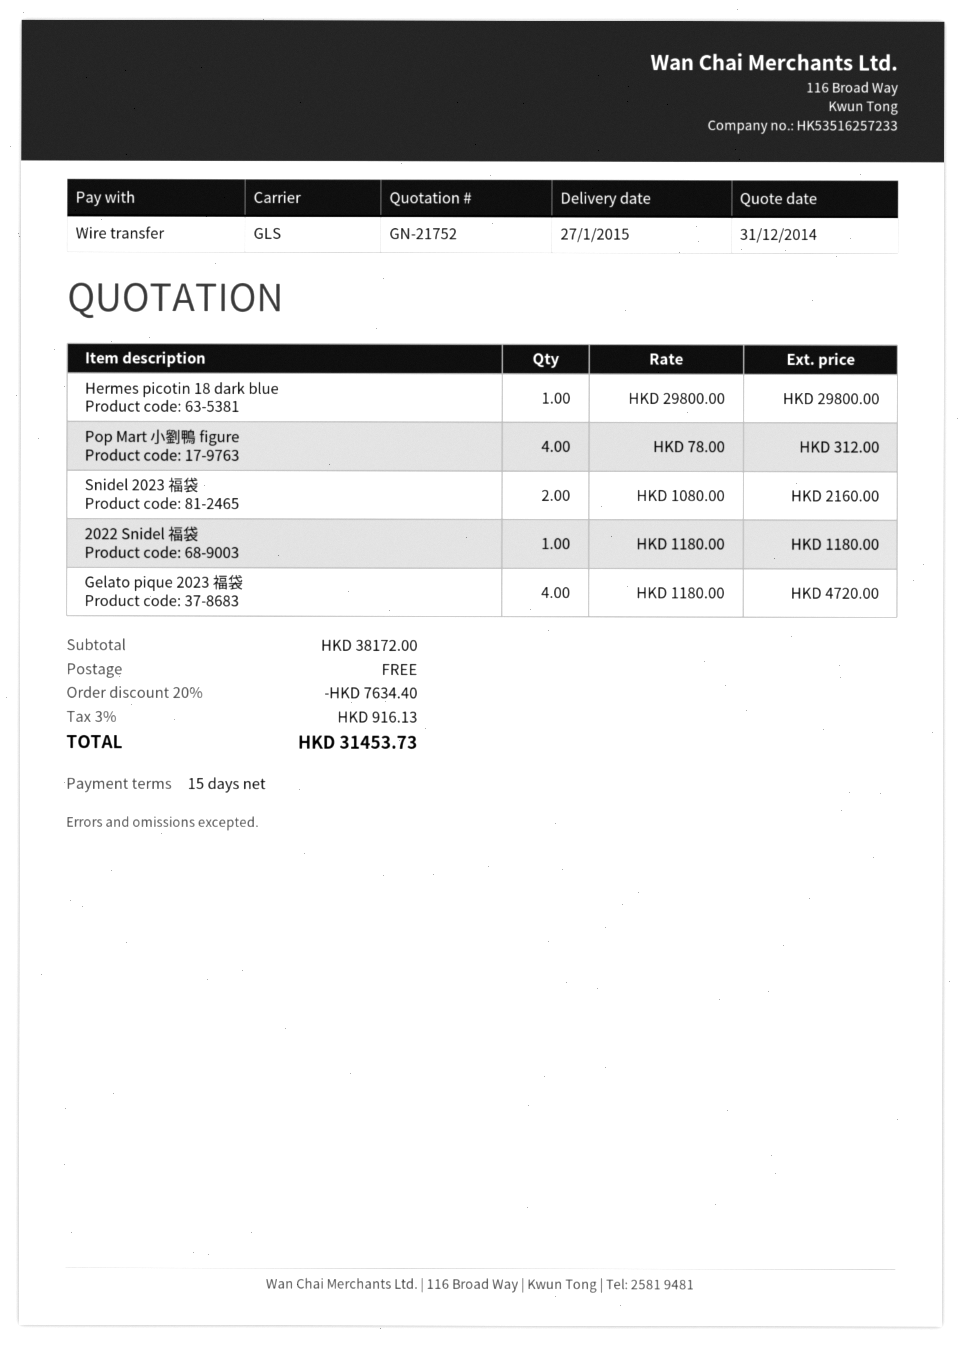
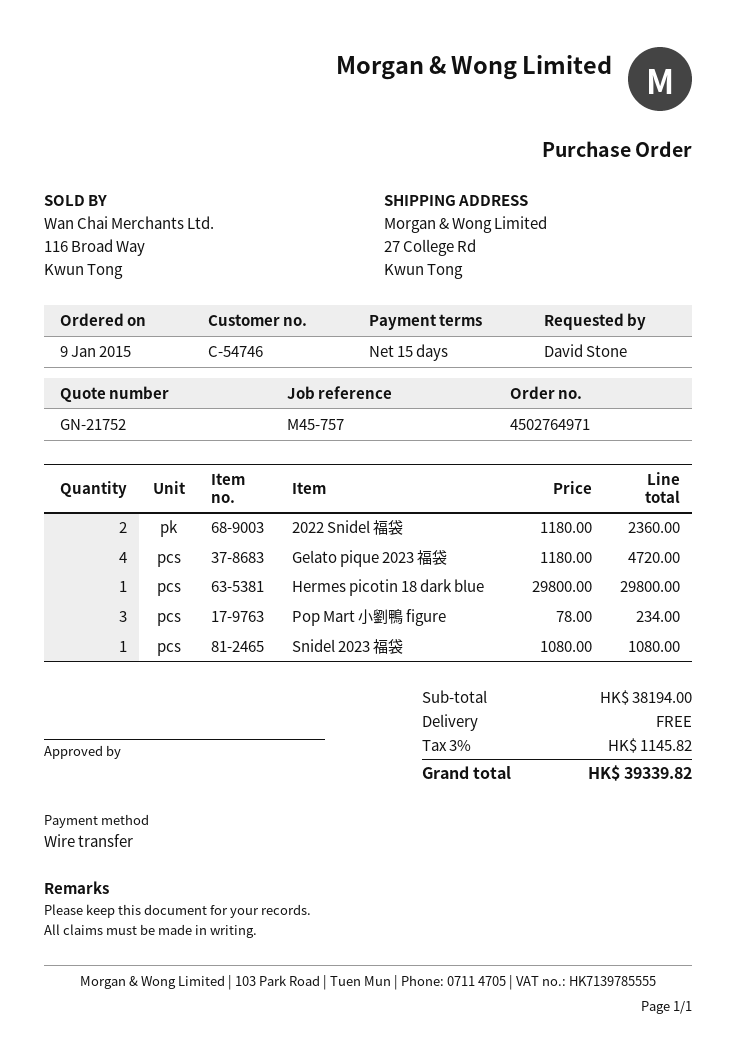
Pop Mart 小劉鴨 figure: 4 x 78.00 = 312.00 -> 3 x 78.00 = 234.00
Snidel 2023 福袋: 2 x 1080.00 = 2160.00 -> 1 x 1080.00 = 1080.00
2022 Snidel 福袋: 1 x 1180.00 = 1180.00 -> 2 x 1180.00 = 2360.00
subtotal: 38172.00 -> 38194.00
discount: 20% = 7634.40 -> none
tax: 3% = 916.13 -> 3% = 1145.82
total: 31453.73 -> 39339.82

